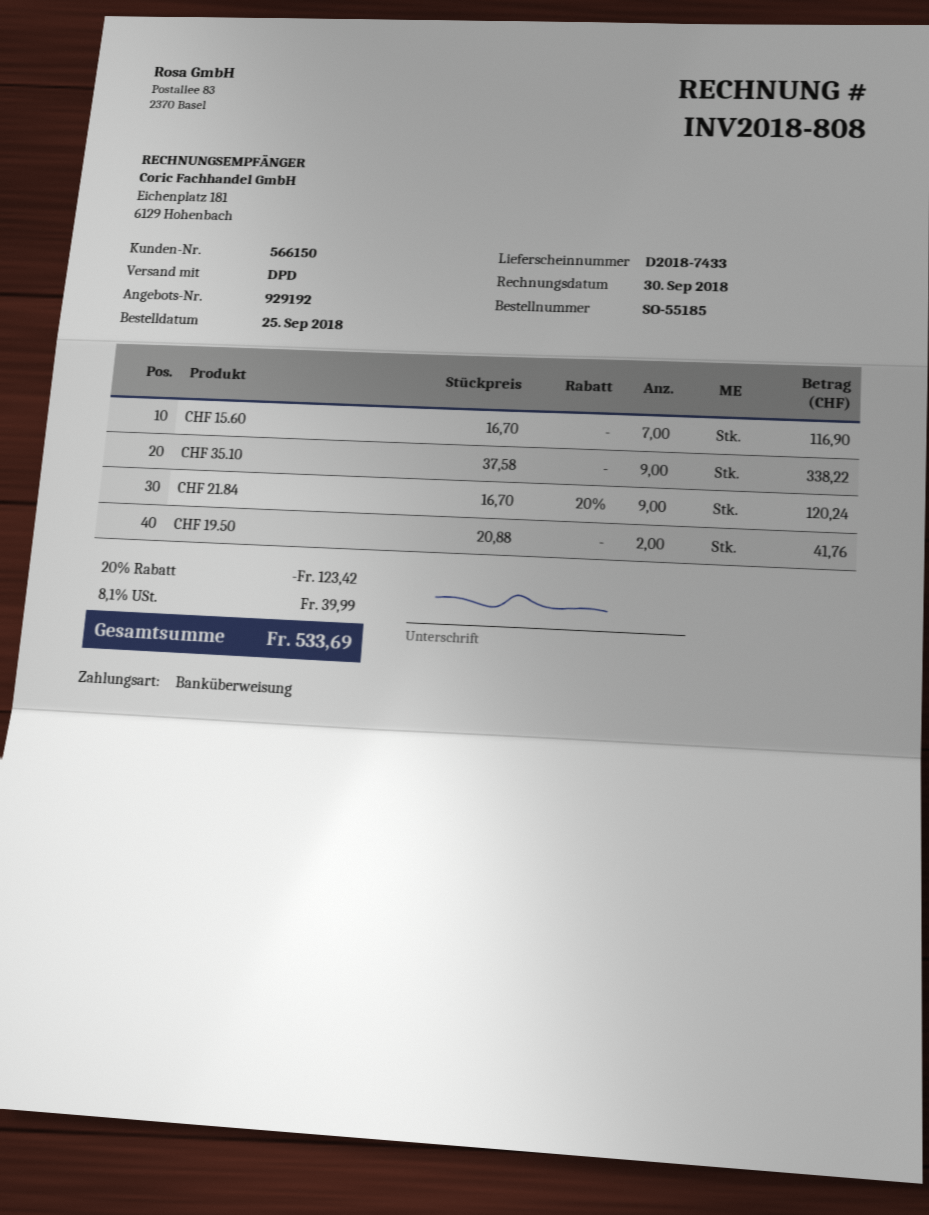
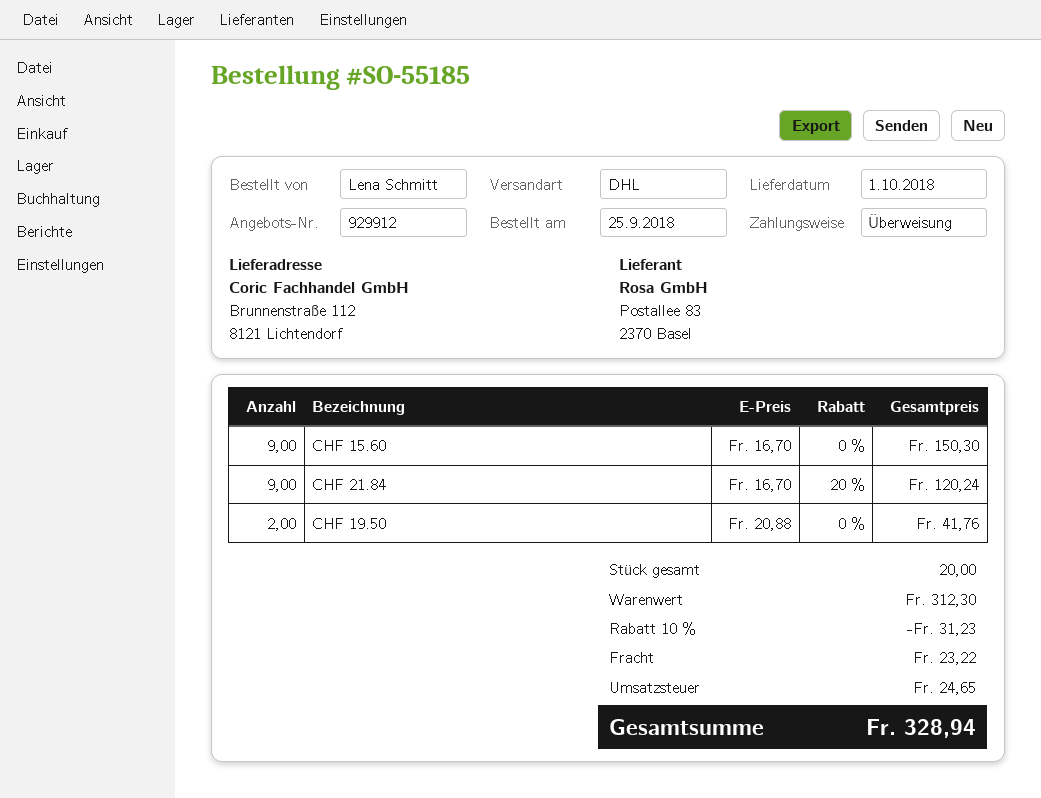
quote number: 929192 -> 929912
shipping method: DPD -> DHL
CHF 15.60: 7 x 16.70 = 116.90 -> 9 x 16.70 = 150.30
CHF 35.10: 9 x 37.58 = 338.22 -> none
discount: 20% = 123.42 -> 10% = 31.23
shipping: none -> 23.22
tax: 39.99 -> 24.65
total: 533.69 -> 328.94

